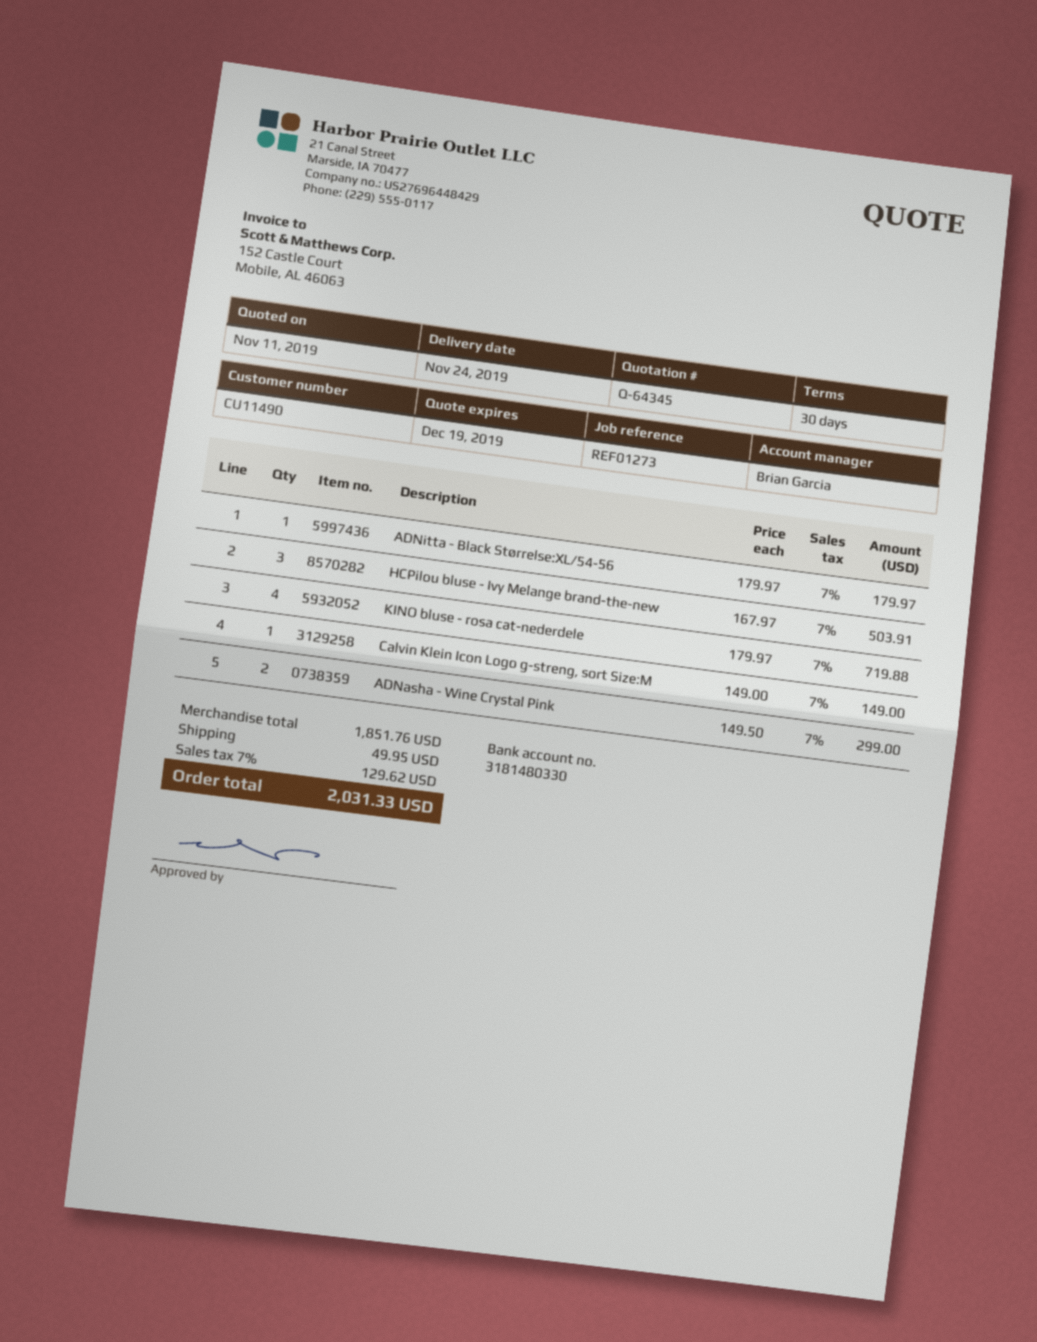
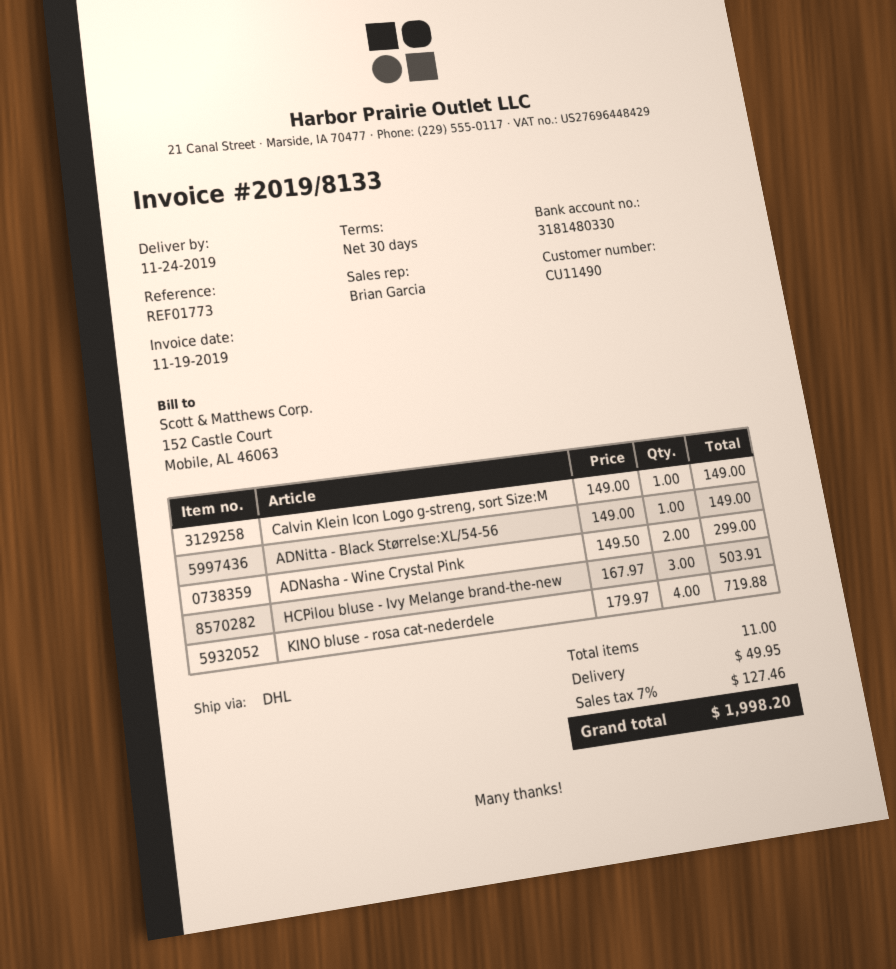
reference: REF01273 -> REF01773
ADNitta - Black Størrelse:XL/54-56: 1 x 179.97 = 179.97 -> 1 x 149.00 = 149.00
tax: 7% = 129.62 -> 7% = 127.46
total: 2031.33 -> 1998.20

